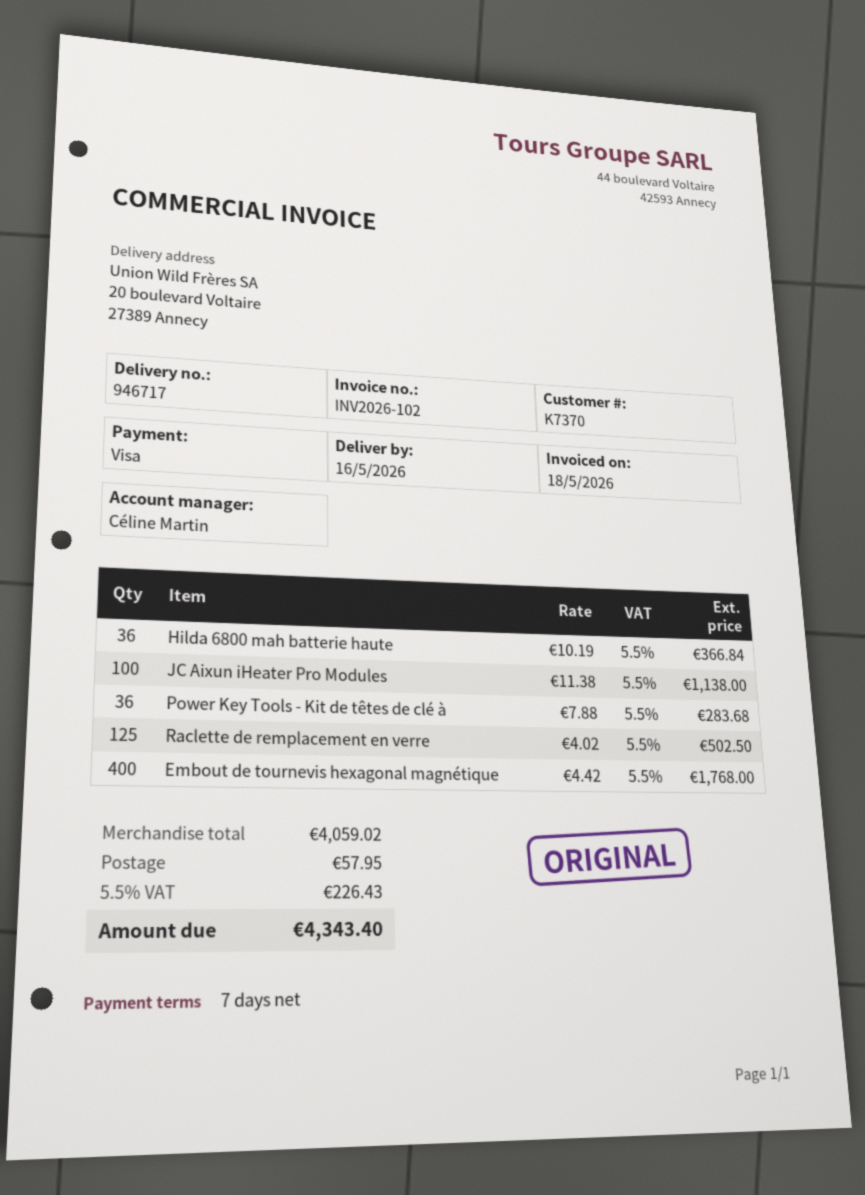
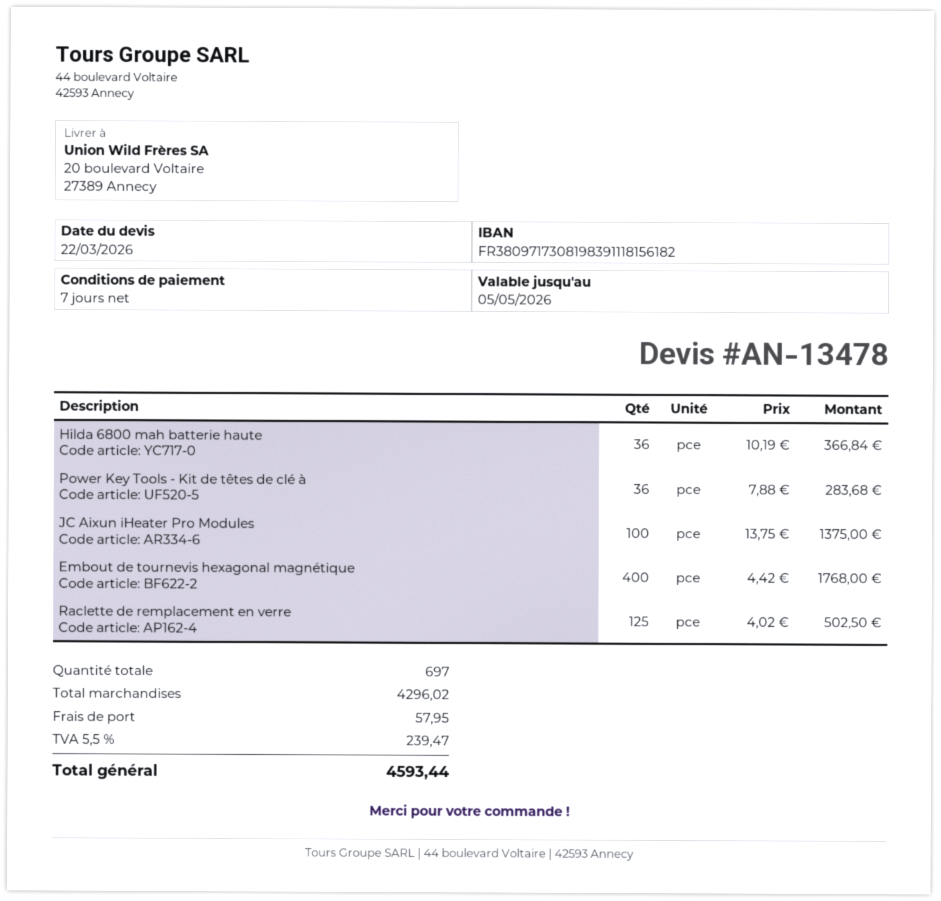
JC Aixun iHeater Pro Modules: 100 x 11.38 = 1138.00 -> 100 x 13.75 = 1375.00
subtotal: 4059.02 -> 4296.02
tax: 5.5% = 226.43 -> 5.5% = 239.47
total: 4343.40 -> 4593.44

